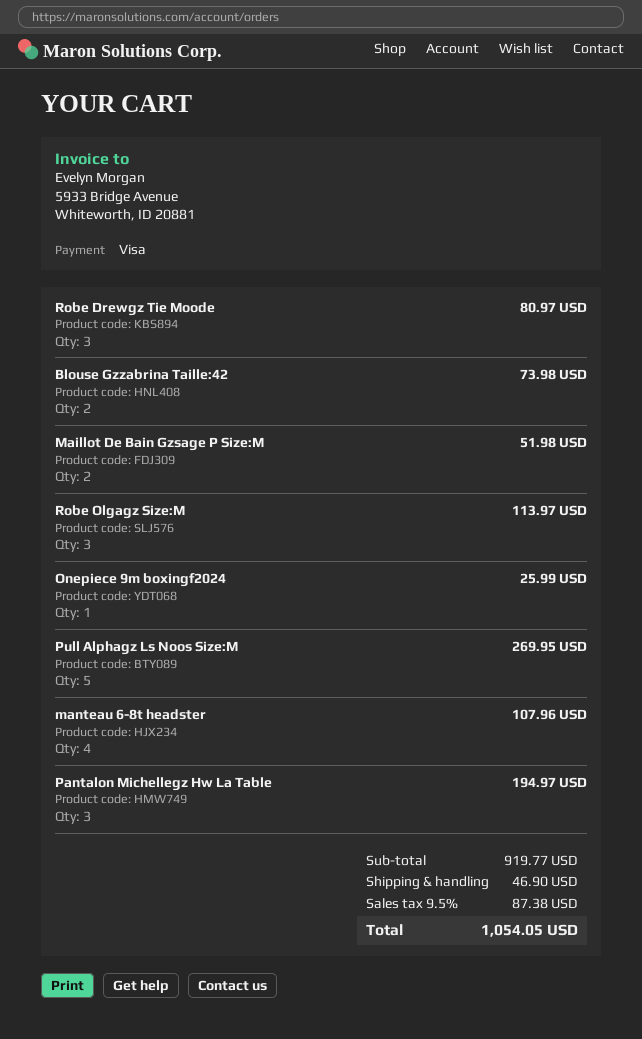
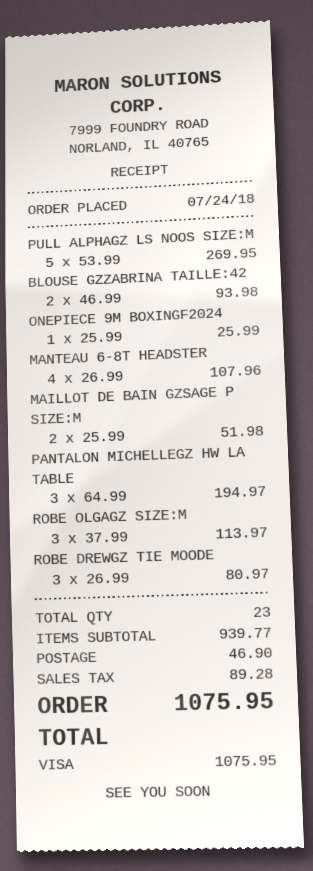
Blouse Gzzabrina Taille:42: 2 for 73.98 -> 2 for 93.98
subtotal: 919.77 -> 939.77
tax: 87.38 -> 89.28
total: 1054.05 -> 1075.95

